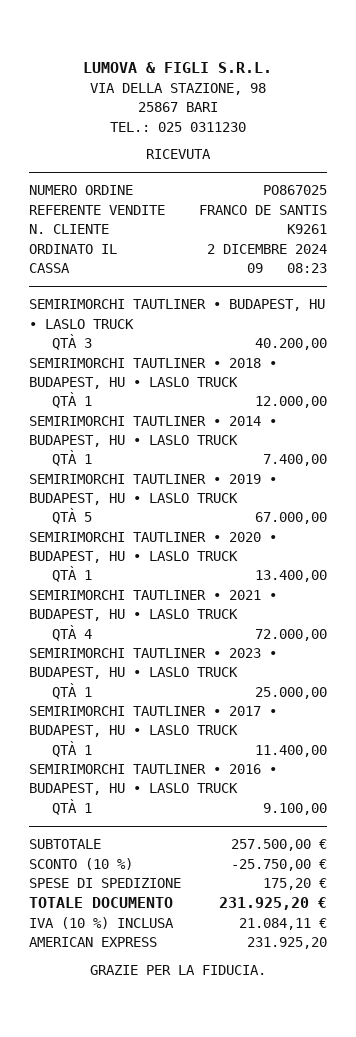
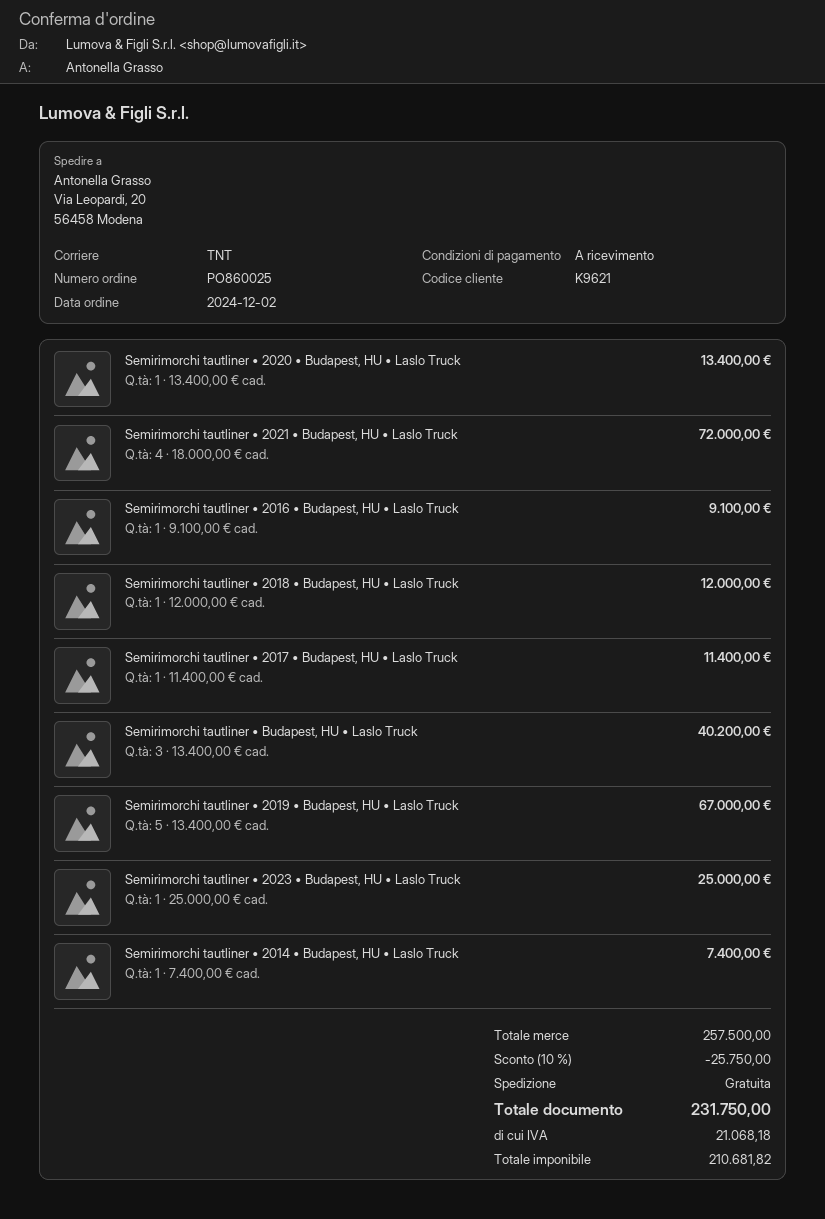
order number: PO867025 -> PO860025
customer number: K9261 -> K9621
shipping: 175.20 -> 0.00
tax: 21084.11 -> 21068.18
total: 231925.20 -> 231750.00

